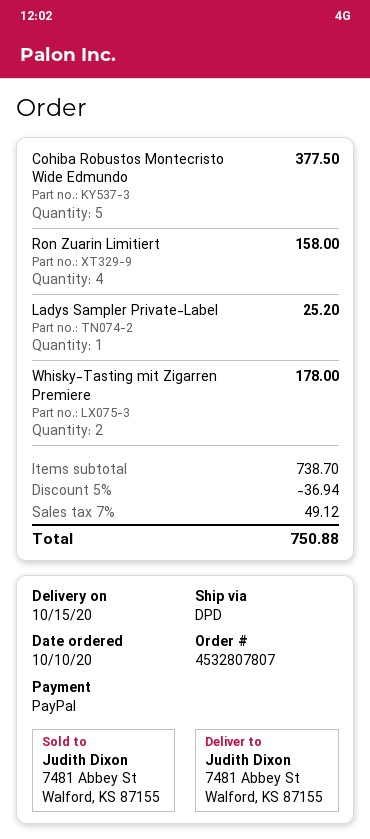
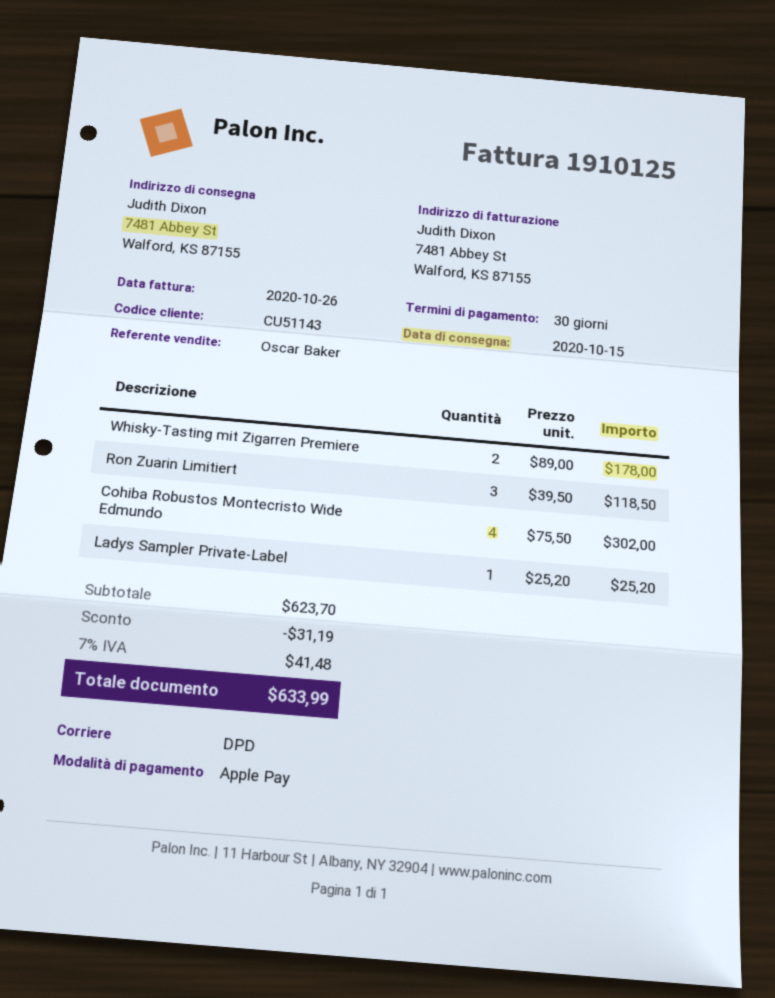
payment method: PayPal -> Apple Pay
Cohiba Robustos Montecristo Wide Edmundo: 5 for 377.50 -> 4 for 302.00
Ron Zuarin Limitiert: 4 for 158.00 -> 3 for 118.50
subtotal: 738.70 -> 623.70
discount: 36.94 -> 31.19
tax: 7% = 49.12 -> 7% = 41.48
total: 750.88 -> 633.99

